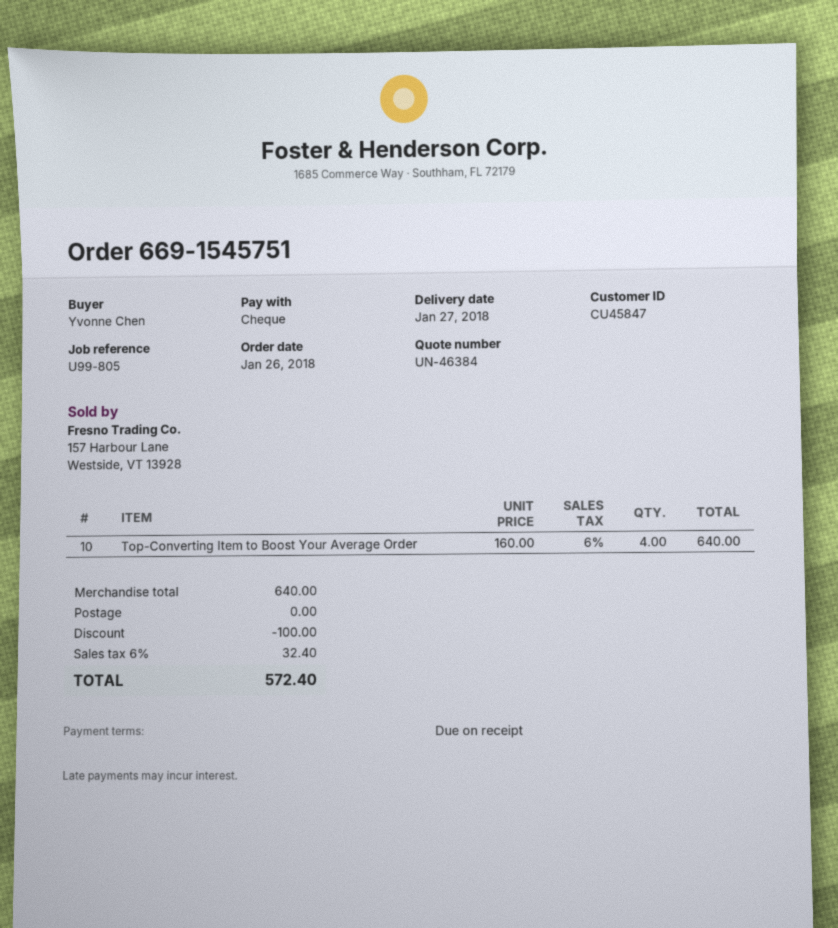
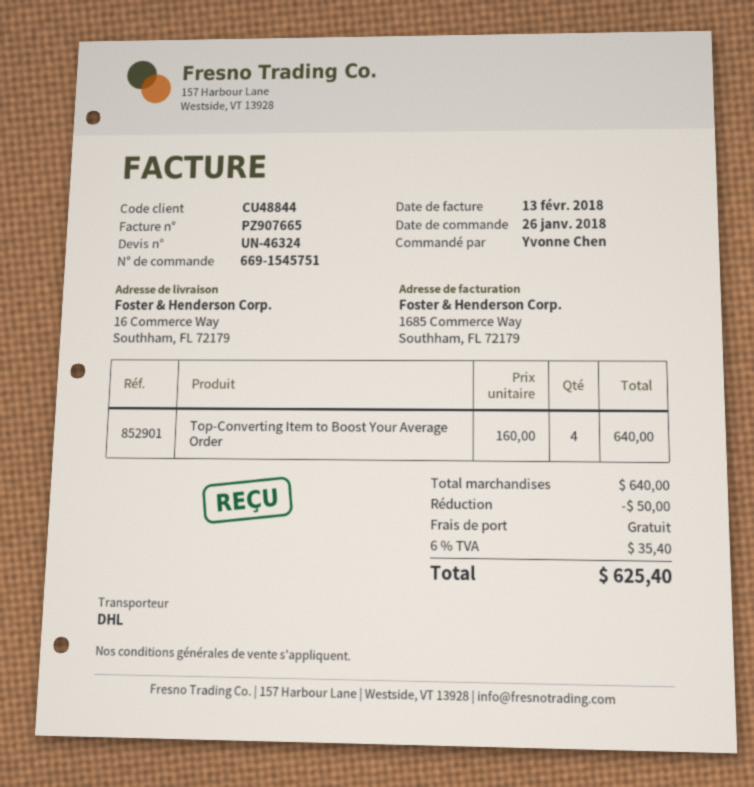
quote number: UN-46384 -> UN-46324
customer number: CU45847 -> CU48844
discount: 100.00 -> 50.00
tax: 6% = 32.40 -> 6% = 35.40
total: 572.40 -> 625.40

